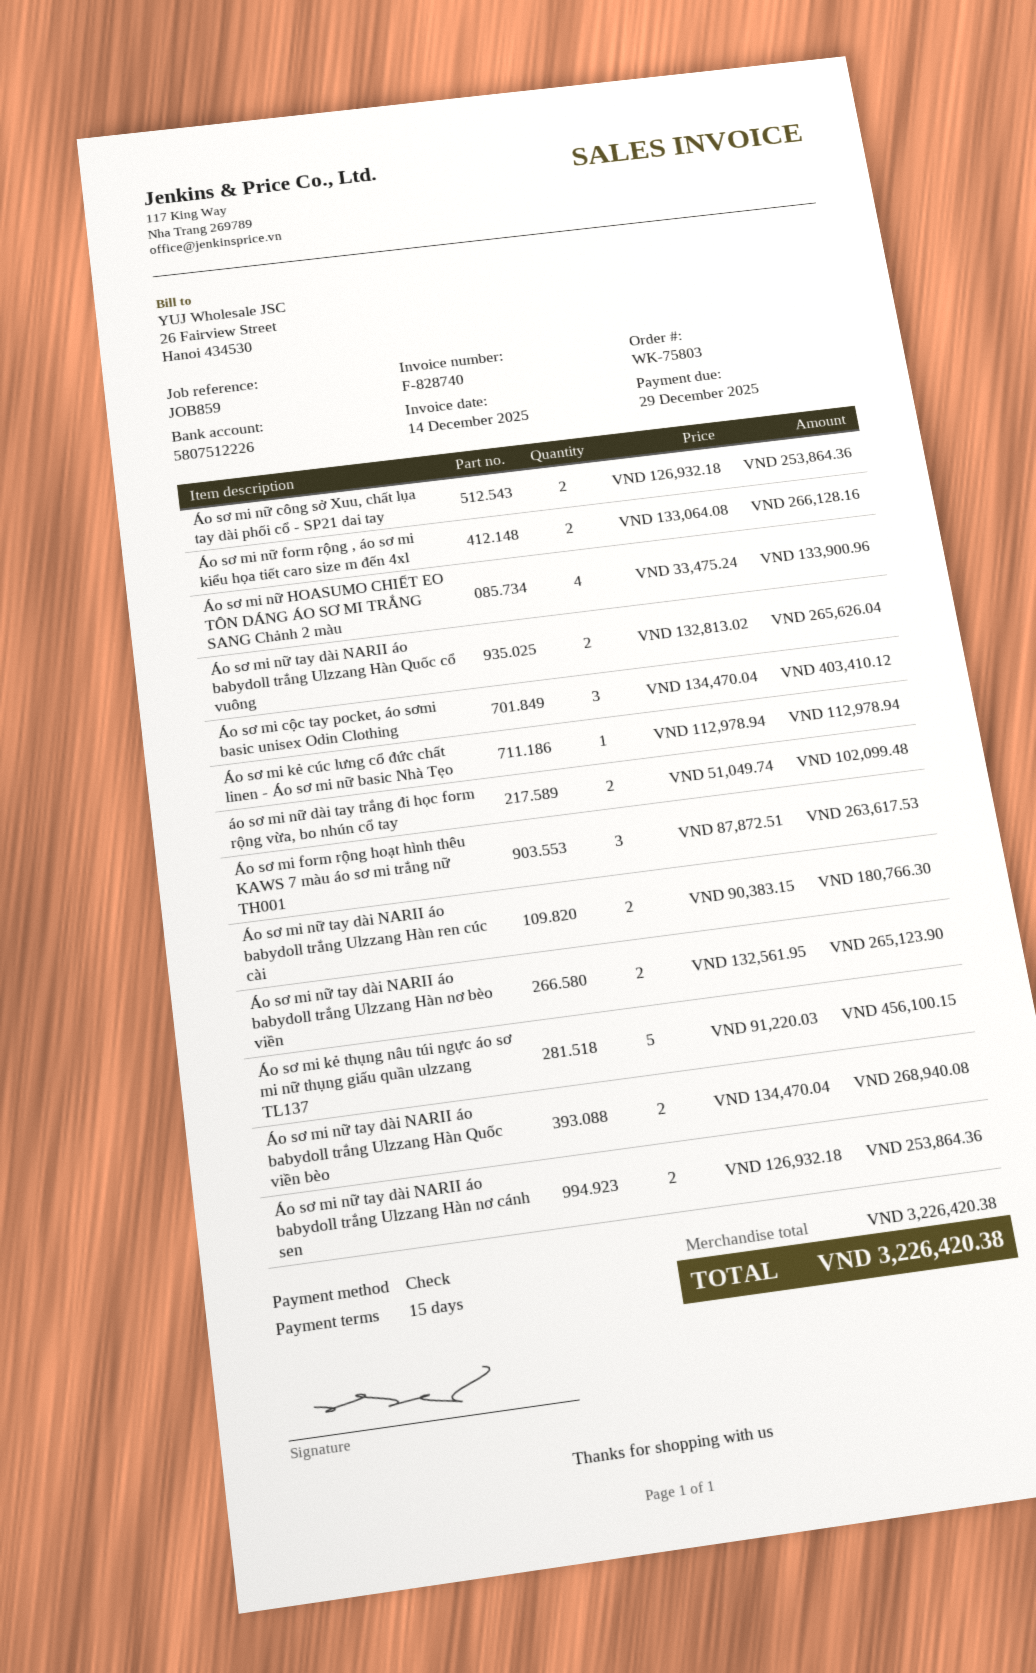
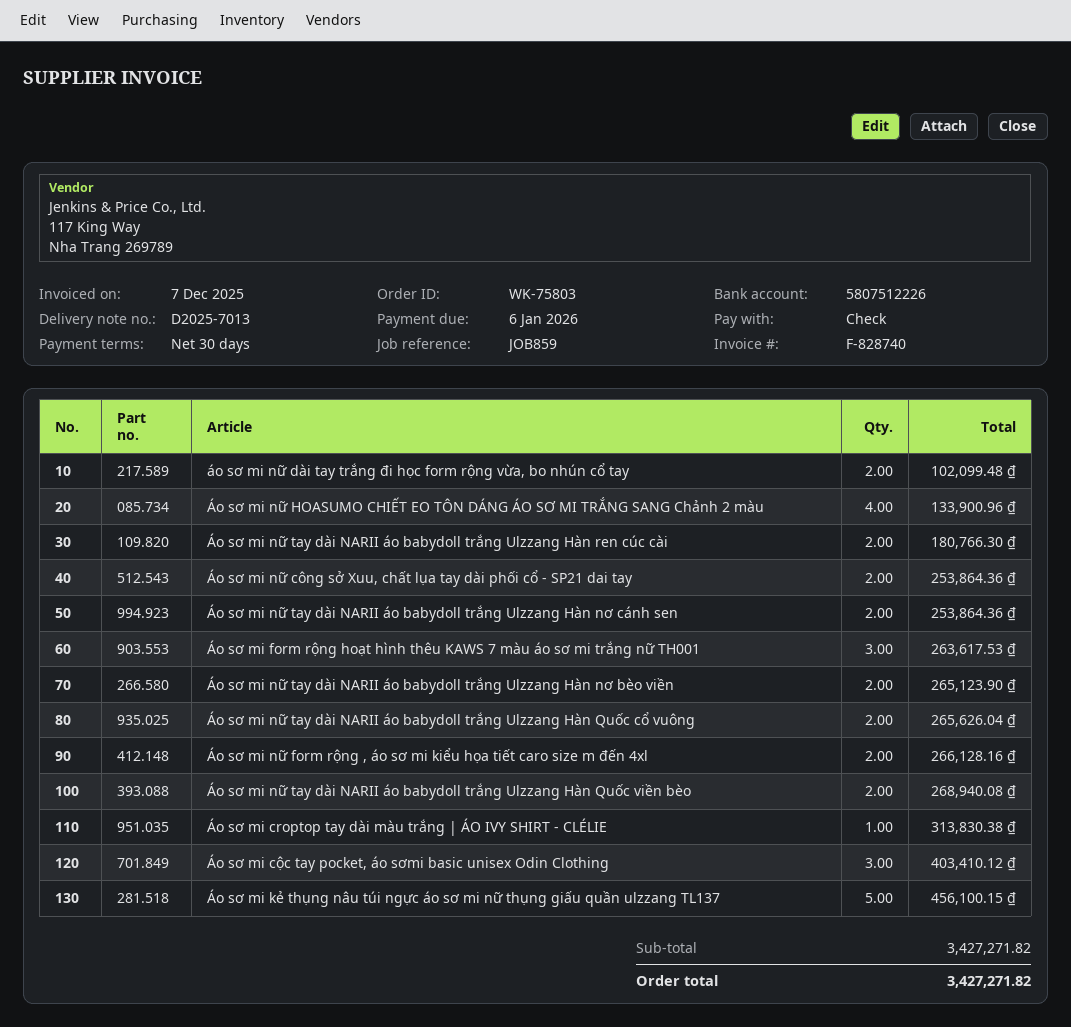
invoice date: 2025-12-14 -> 2025-12-07
payment terms: 15 days -> 30 days
due date: 2025-12-29 -> 2026-01-06
Áo sơ mi kẻ cúc lưng cổ đức chất linen - Áo sơ mi nữ basic Nhà Tẹo: 1 for 112978.94 -> none
Áo sơ mi croptop tay dài màu trắng | ÁO IVY SHIRT - CLÉLIE: none -> 1 for 313830.38
subtotal: 3226420.38 -> 3427271.82
total: 3226420.38 -> 3427271.82

